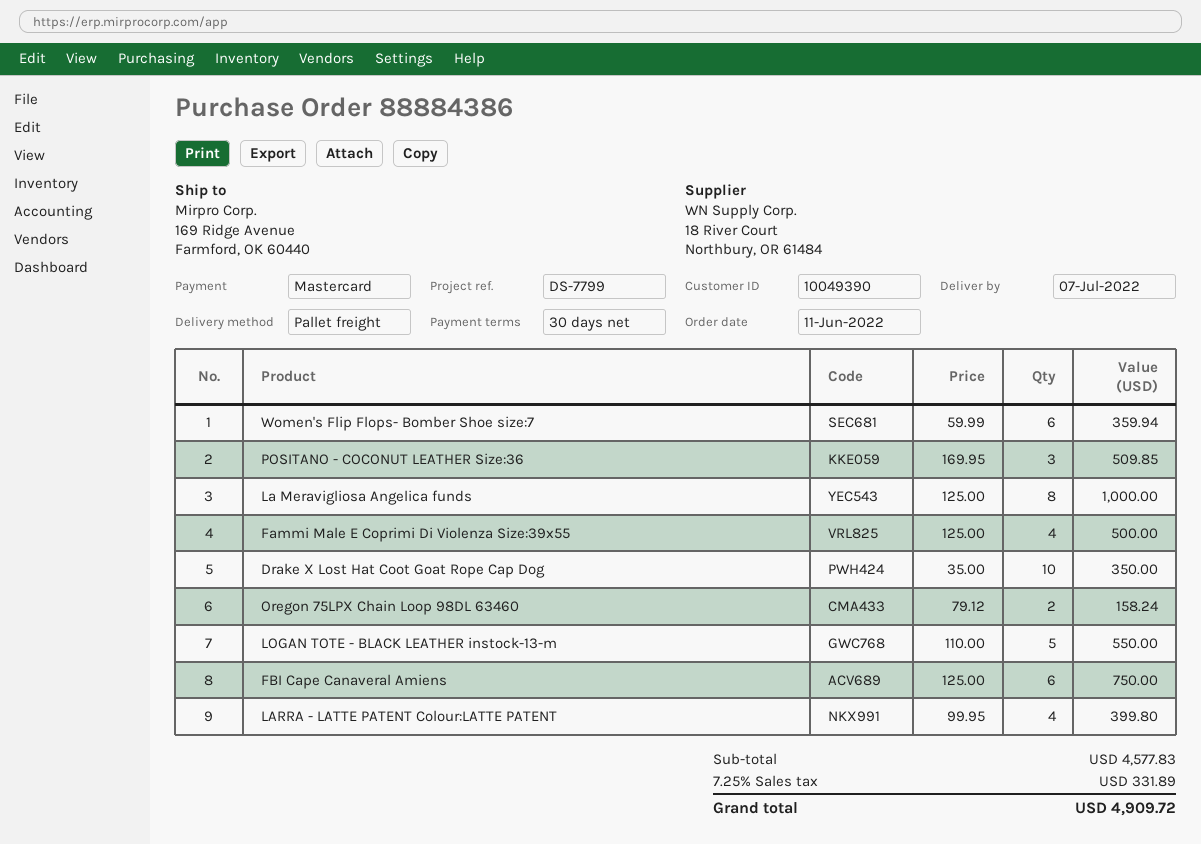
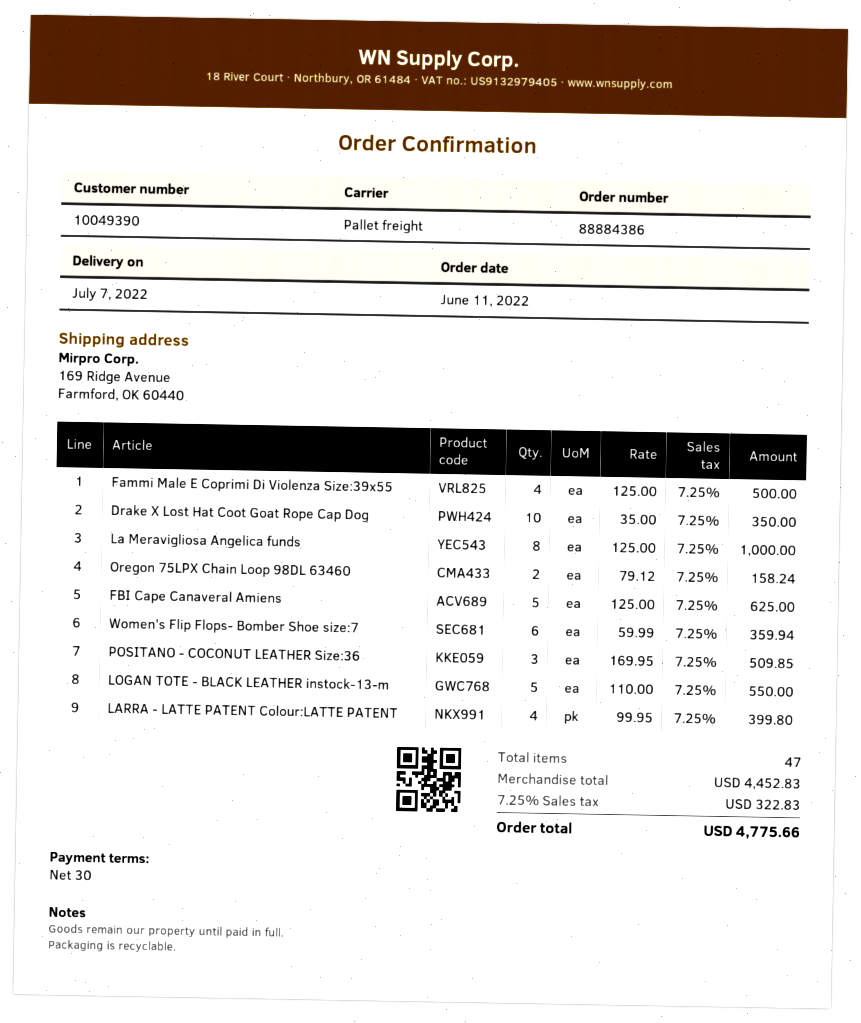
FBI Cape Canaveral Amiens: 6 x 125.00 = 750.00 -> 5 x 125.00 = 625.00
subtotal: 4577.83 -> 4452.83
tax: 7.25% = 331.89 -> 7.25% = 322.83
total: 4909.72 -> 4775.66

